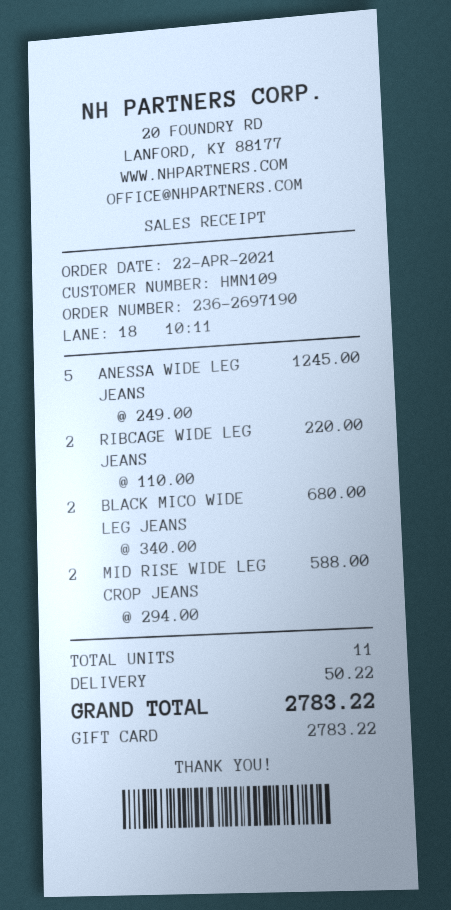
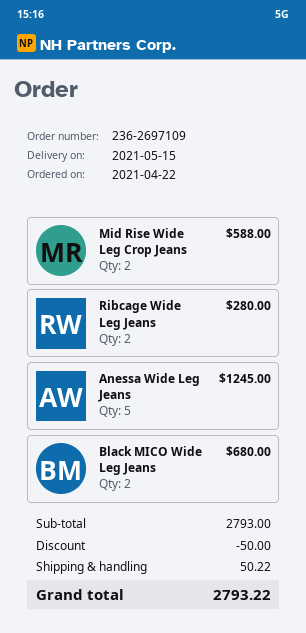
order number: 236-2697190 -> 236-2697109
RIBCAGE WIDE LEG JEANS: 2 for 220.00 -> 2 for 280.00
discount: none -> 50.00
total: 2783.22 -> 2793.22

